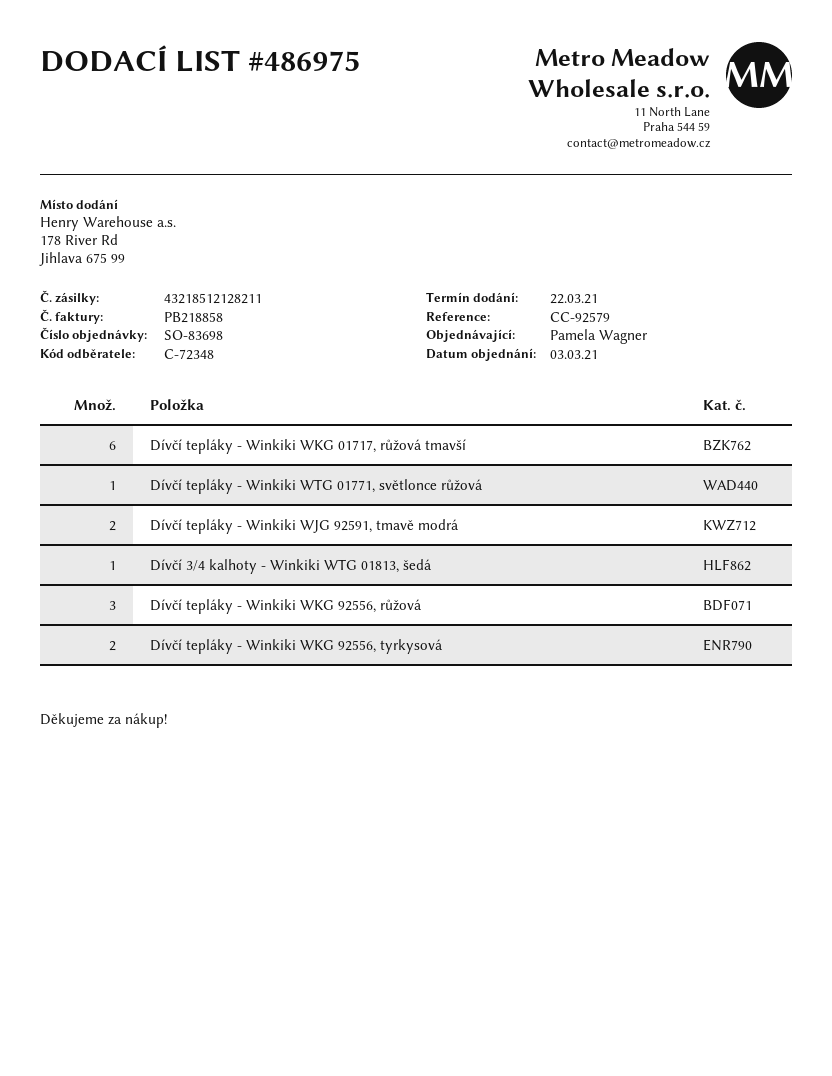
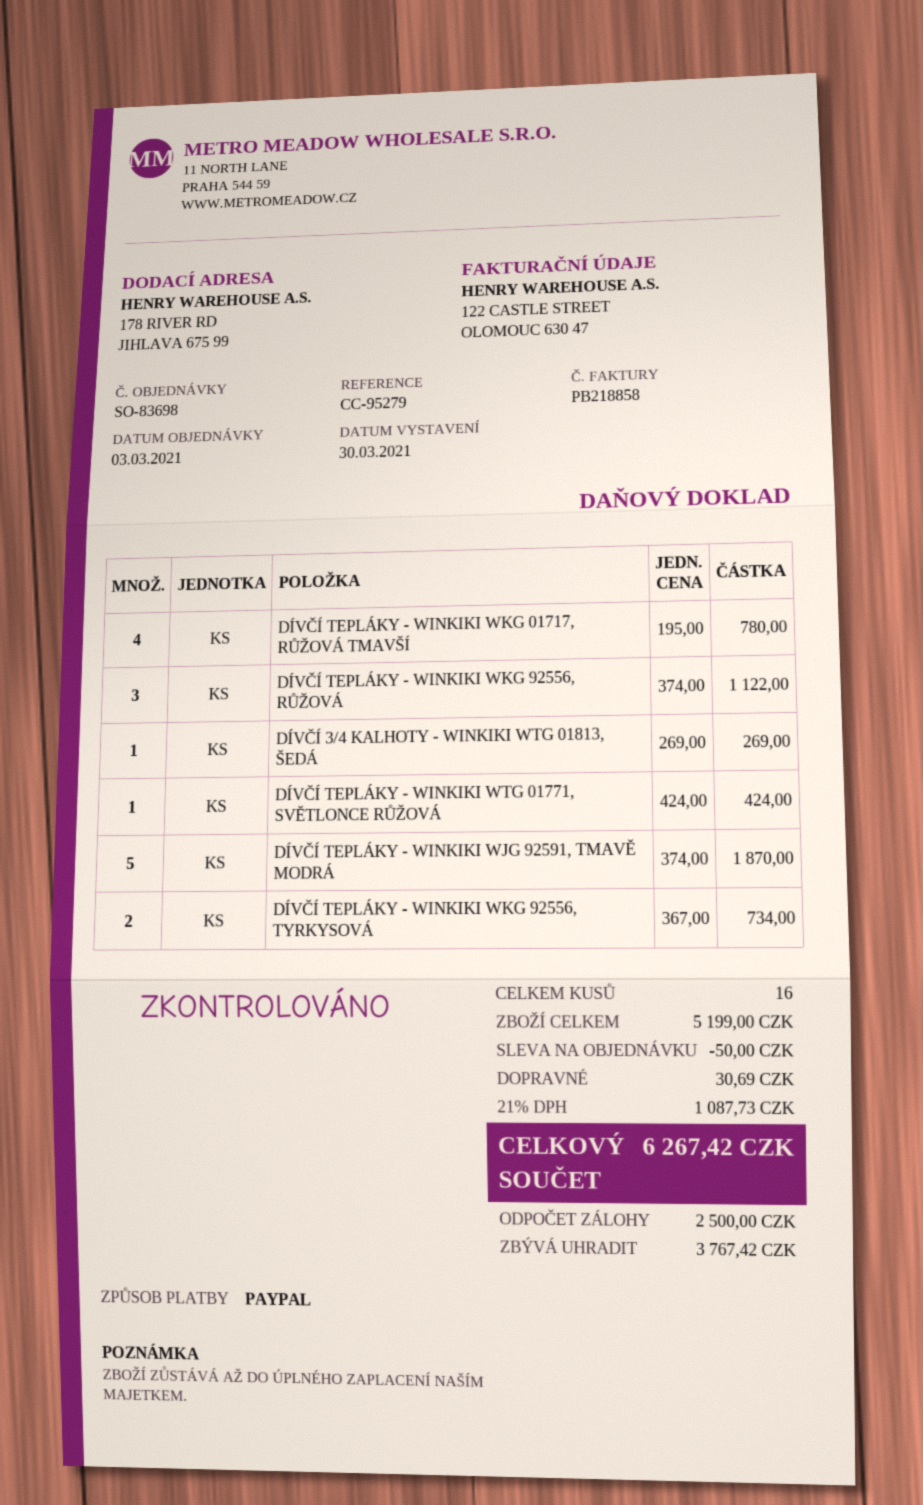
reference: CC-92579 -> CC-95279
Dívčí tepláky - Winkiki WKG 01717, růžová tmavší: 6 -> 4
Dívčí tepláky - Winkiki WJG 92591, tmavě modrá: 2 -> 5

